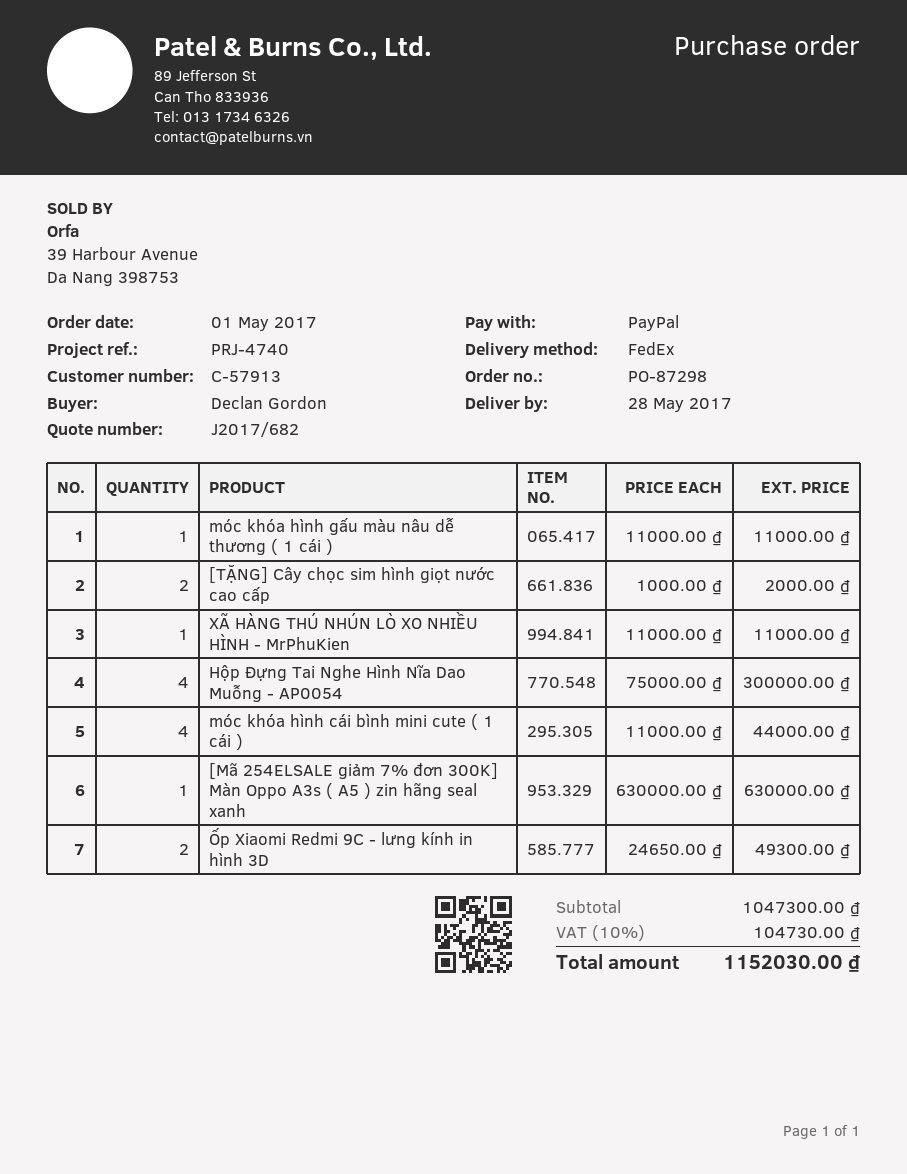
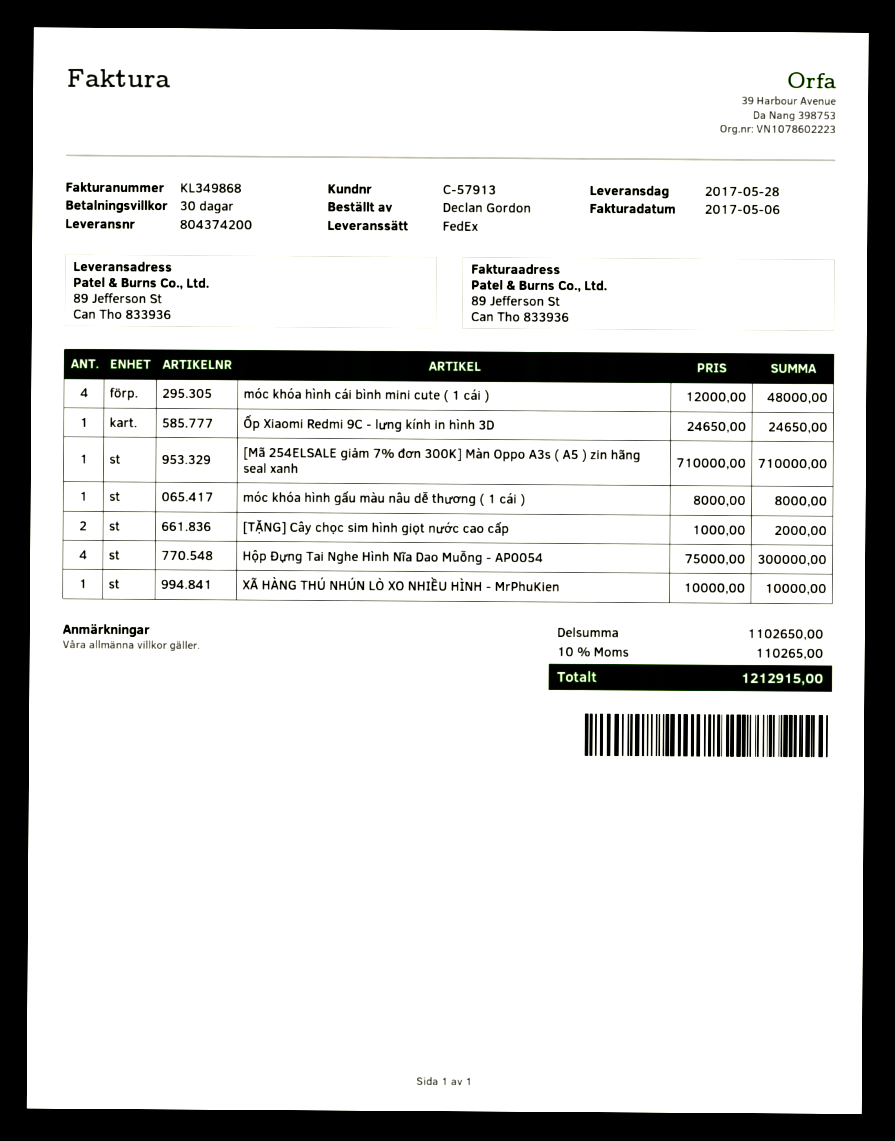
móc khóa hình gấu màu nâu dễ thương ( 1 cái ): 1 x 11000.00 = 11000.00 -> 1 x 8000.00 = 8000.00
XÃ HÀNG THÚ NHÚN LÒ XO NHIỀU HÌNH - MrPhuKien: 1 x 11000.00 = 11000.00 -> 1 x 10000.00 = 10000.00
móc khóa hình cái bình mini cute ( 1 cái ): 4 x 11000.00 = 44000.00 -> 4 x 12000.00 = 48000.00
[Mã 254ELSALE giảm 7% đơn 300K] Màn Oppo A3s ( A5 ) zin hãng seal xanh: 1 x 630000.00 = 630000.00 -> 1 x 710000.00 = 710000.00
Ốp Xiaomi Redmi 9C - lưng kính in hình 3D: 2 x 24650.00 = 49300.00 -> 1 x 24650.00 = 24650.00
subtotal: 1047300.00 -> 1102650.00
tax: 10% = 104730.00 -> 10% = 110265.00
total: 1152030.00 -> 1212915.00

